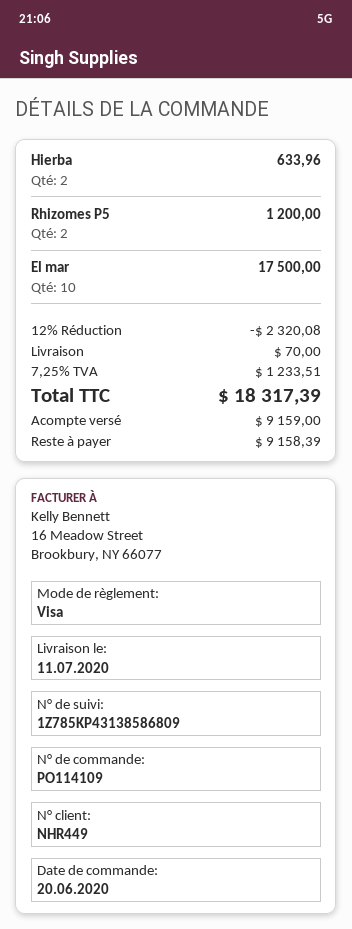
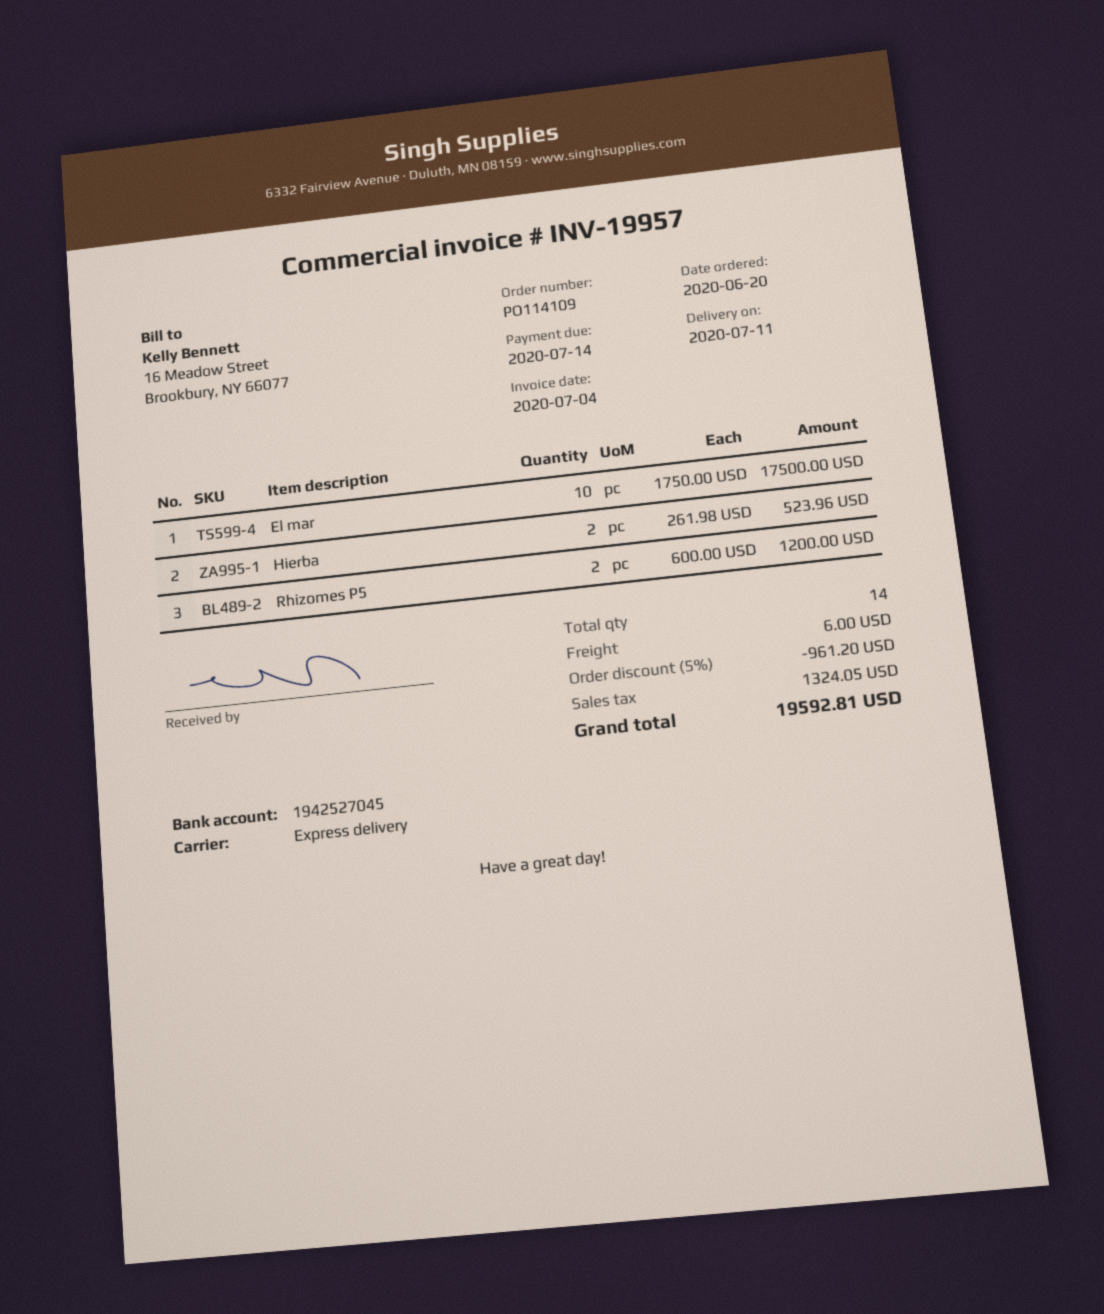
Hierba: 2 for 633.96 -> 2 for 523.96
discount: 12% = 2320.08 -> 5% = 961.20
shipping: 70.00 -> 6.00
tax: 1233.51 -> 1324.05
total: 18317.39 -> 19592.81

